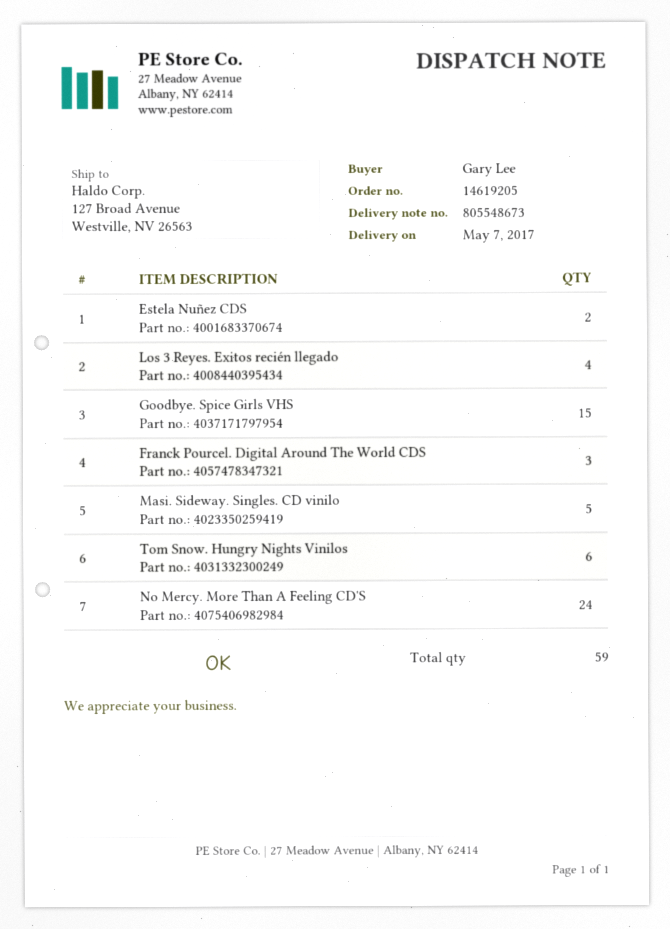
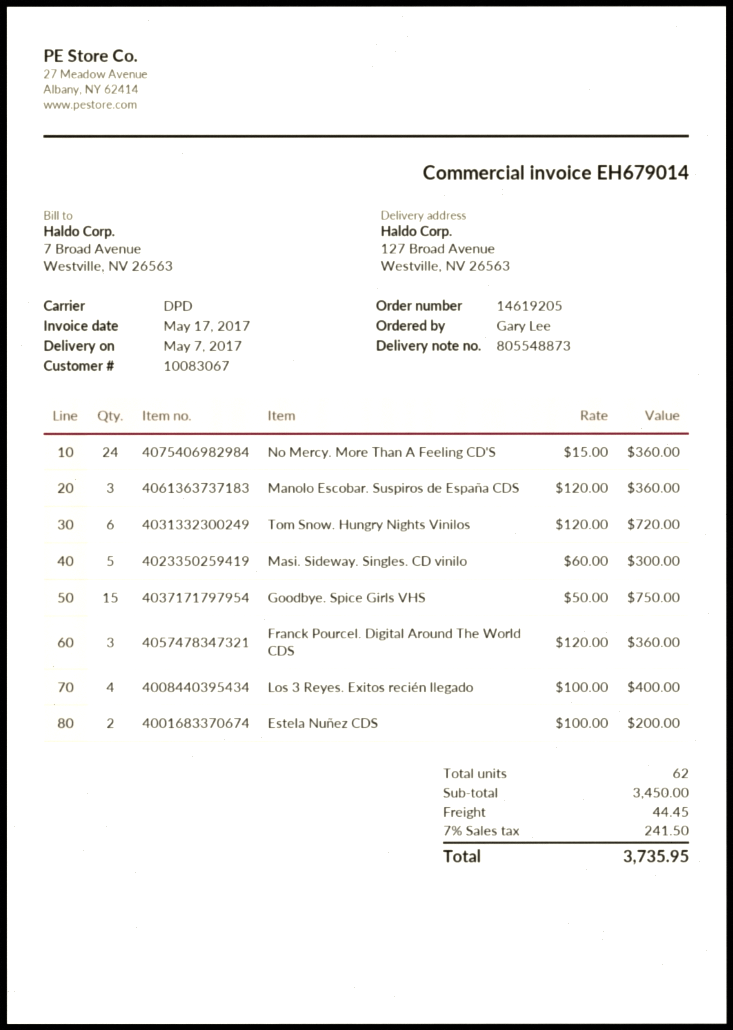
delivery note number: 805548673 -> 805548873
Manolo Escobar. Suspiros de España CDS: none -> 3
total quantity: 59 -> 62

